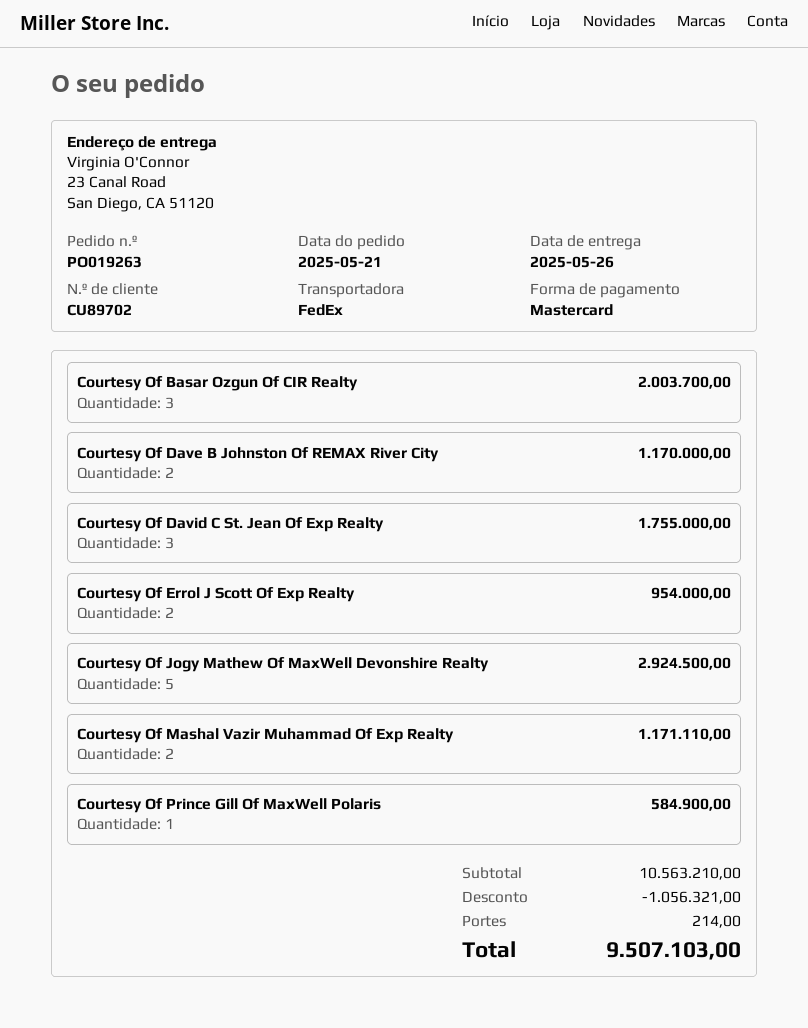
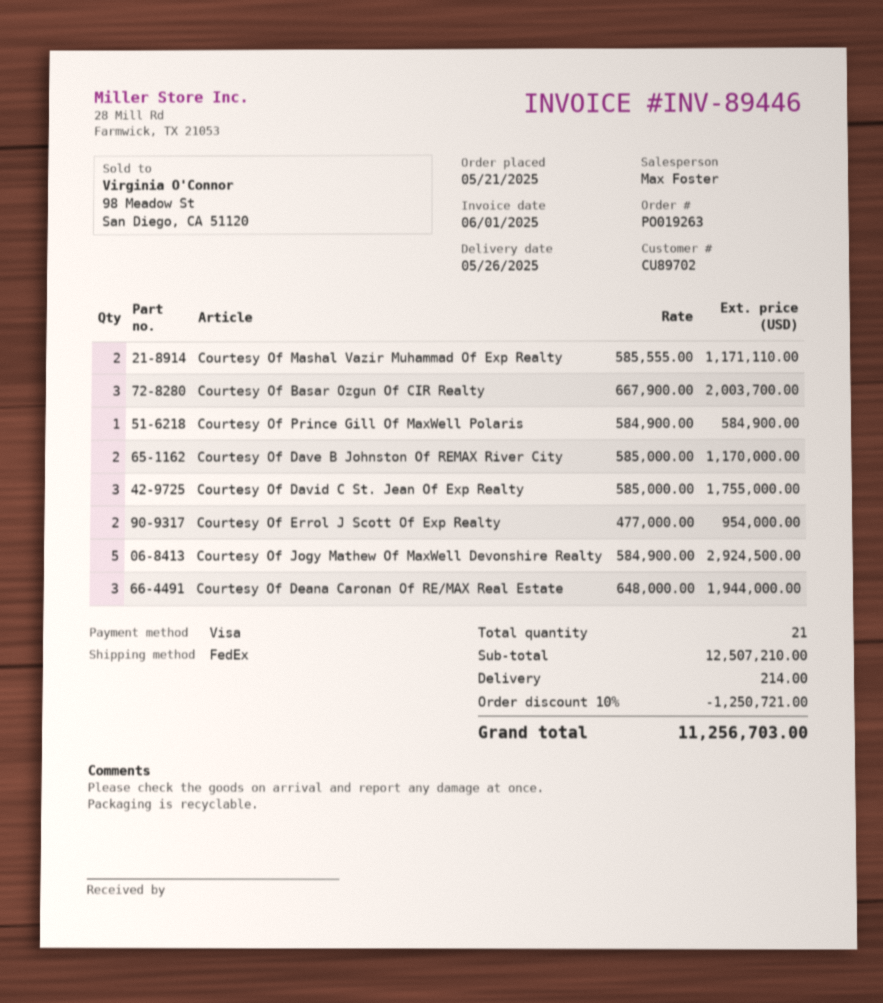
payment method: Mastercard -> Visa
Courtesy Of Deana Caronan Of RE/MAX Real Estate: none -> 3 for 1944000.00
subtotal: 10563210.00 -> 12507210.00
discount: 1056321.00 -> 1250721.00
total: 9507103.00 -> 11256703.00

